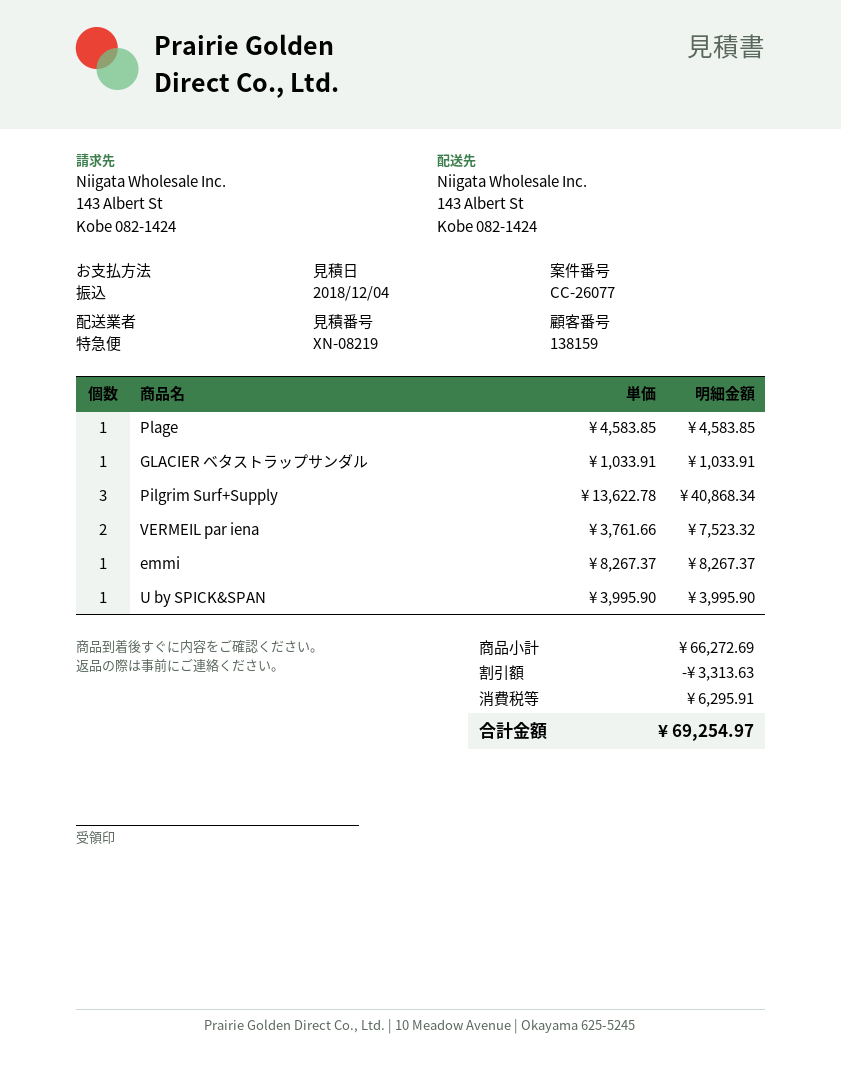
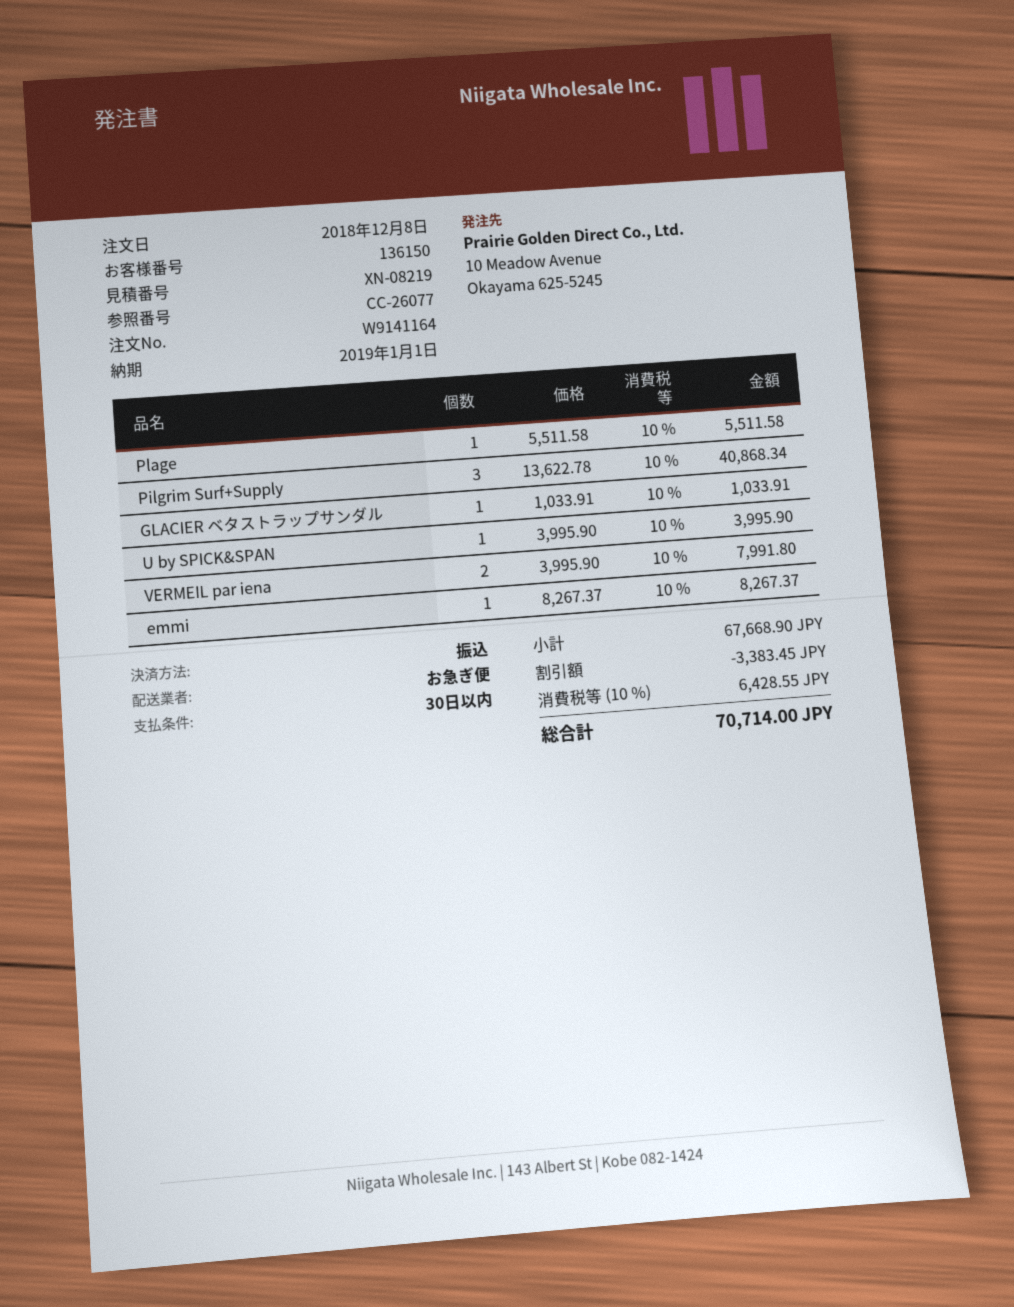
customer number: 138159 -> 136150
Plage: 1 x 4583.85 = 4583.85 -> 1 x 5511.58 = 5511.58
VERMEIL par iena: 2 x 3761.66 = 7523.32 -> 2 x 3995.90 = 7991.80
subtotal: 66272.69 -> 67668.90
discount: 3313.63 -> 3383.45
tax: 6295.91 -> 6428.55
total: 69254.97 -> 70714.00

